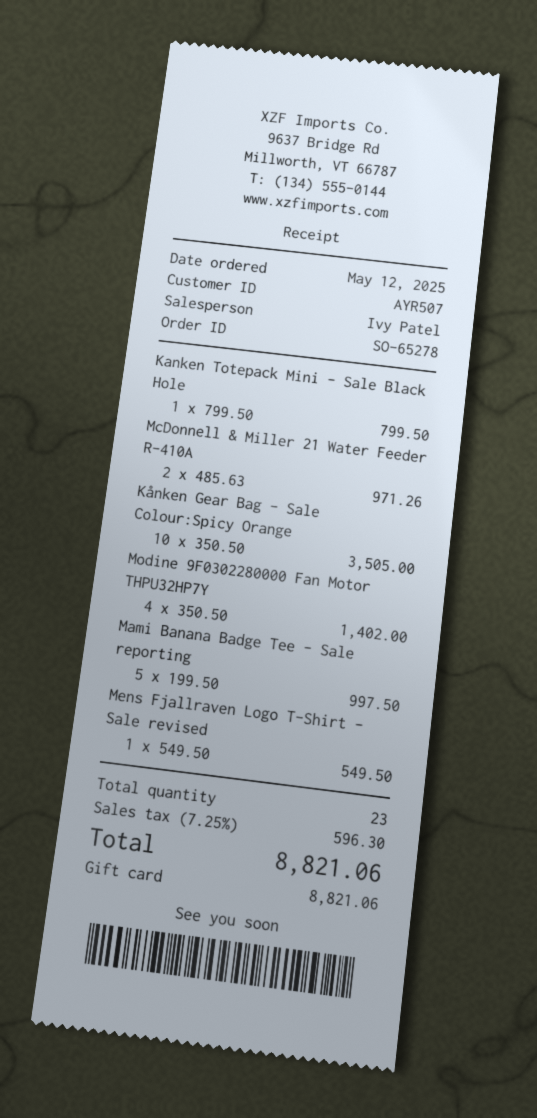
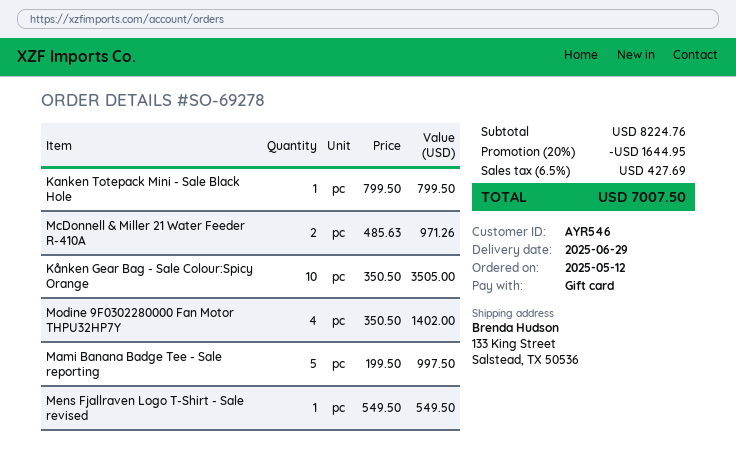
order number: SO-65278 -> SO-69278
customer number: AYR507 -> AYR546
discount: none -> 20% = 1644.95
tax: 7.25% = 596.30 -> 6.5% = 427.69
total: 8821.06 -> 7007.50

